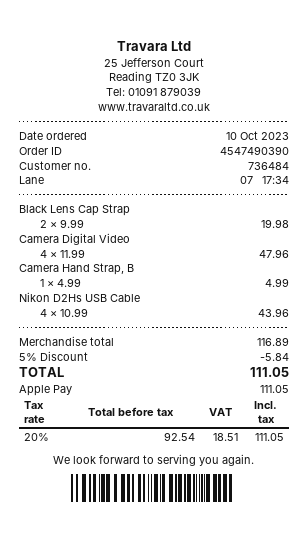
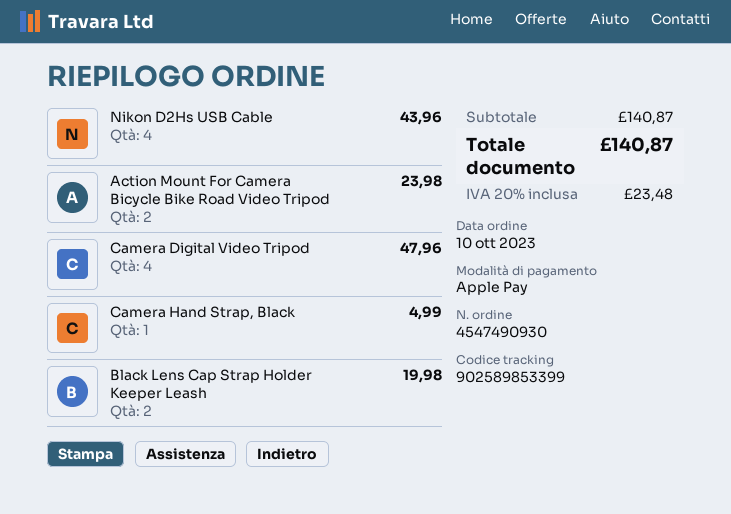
order number: 4547490390 -> 4547490930
Action Mount For Camera Bicycle Bike Road Video Tripod: none -> 2 for 23.98
subtotal: 116.89 -> 140.87
discount: 5% = 5.84 -> none
tax: 20% = 18.51 -> 20% = 23.48
total: 111.05 -> 140.87

